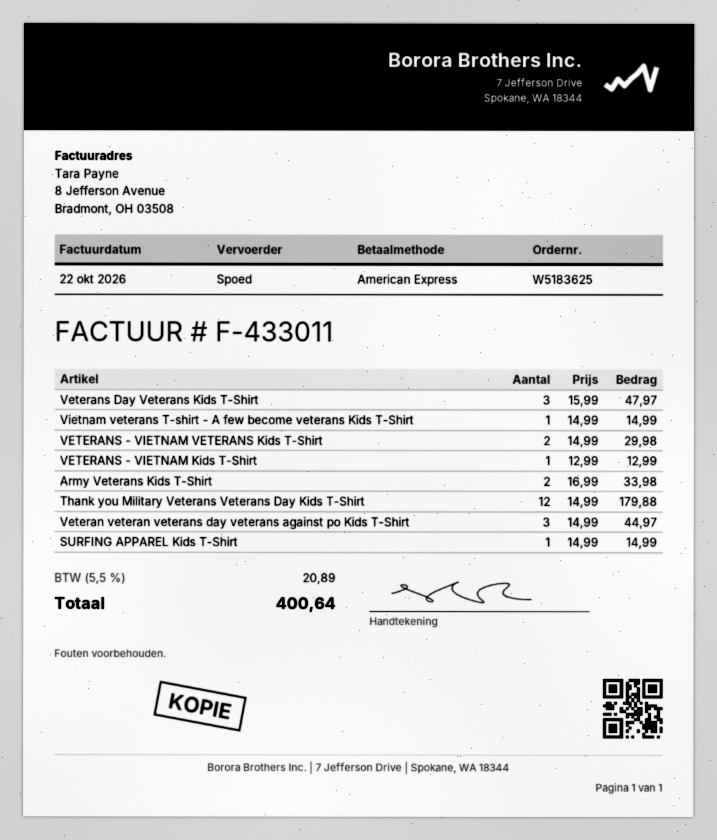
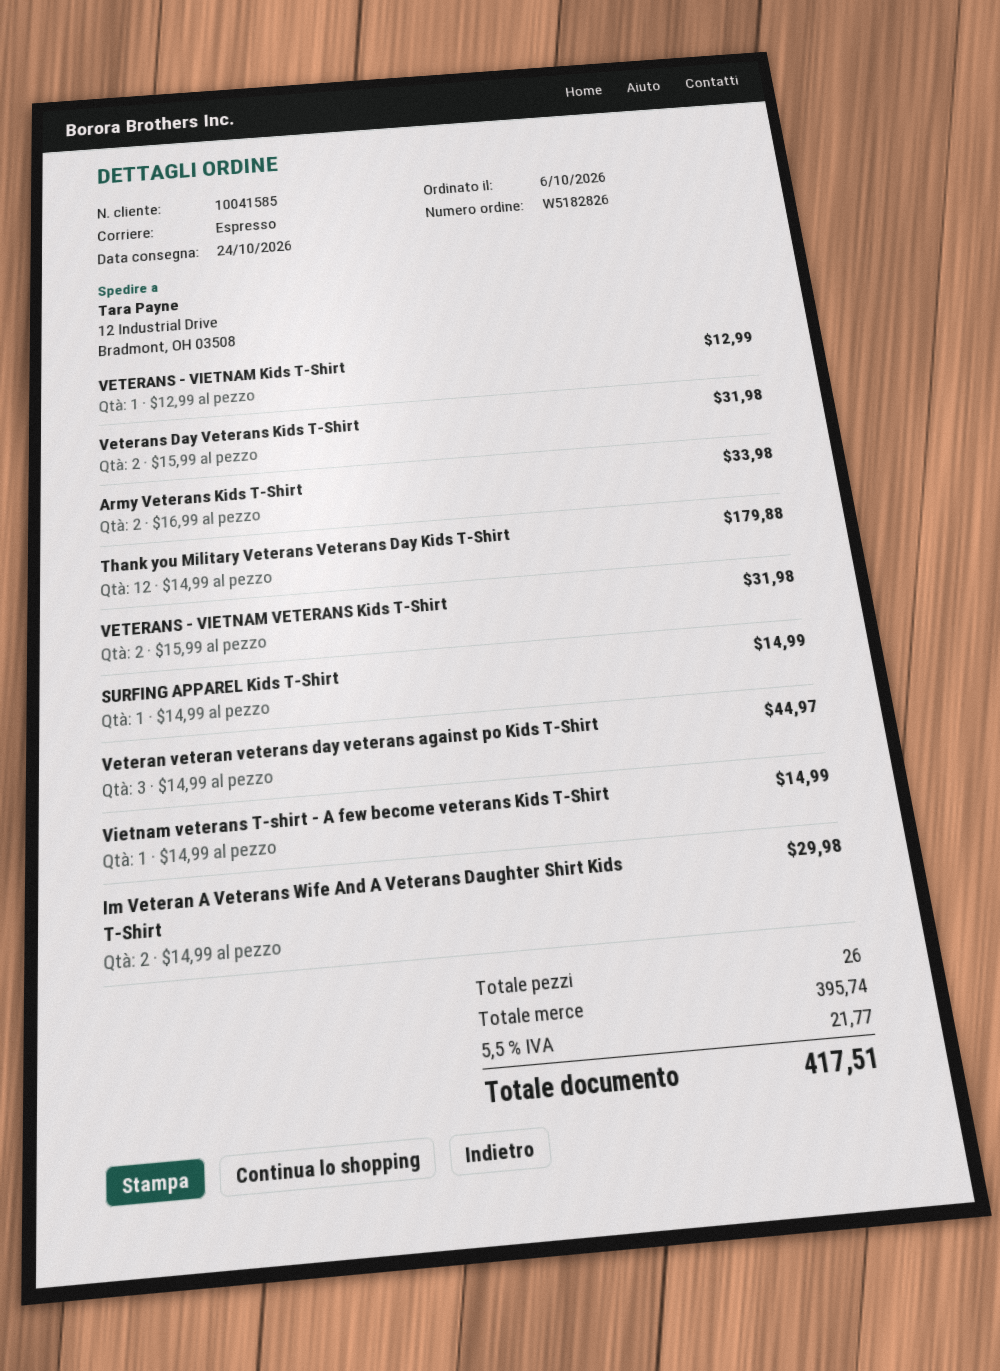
order number: W5183625 -> W5182826
Veterans Day Veterans Kids T-Shirt: 3 x 15.99 = 47.97 -> 2 x 15.99 = 31.98
VETERANS - VIETNAM VETERANS Kids T-Shirt: 2 x 14.99 = 29.98 -> 2 x 15.99 = 31.98
Im Veteran A Veterans Wife And A Veterans Daughter Shirt Kids T-Shirt: none -> 2 x 14.99 = 29.98
tax: 5.5% = 20.89 -> 5.5% = 21.77
total: 400.64 -> 417.51

